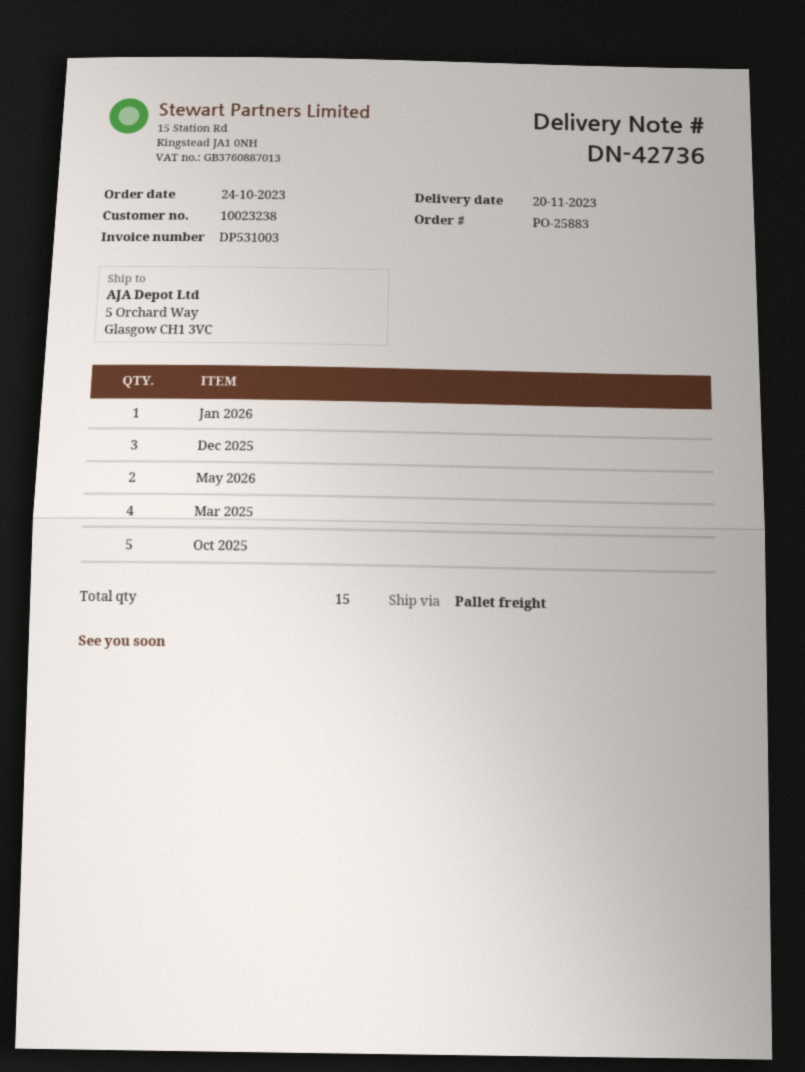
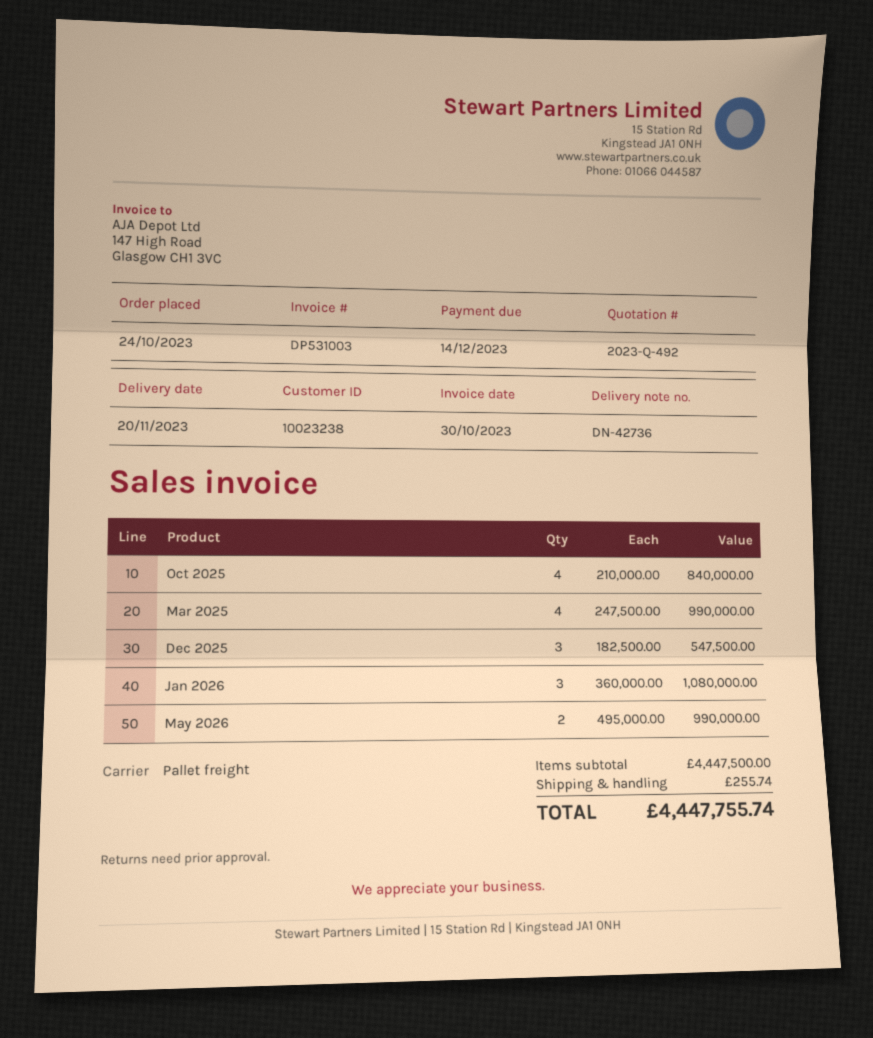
Jan 2026: 1 -> 3
Oct 2025: 5 -> 4

